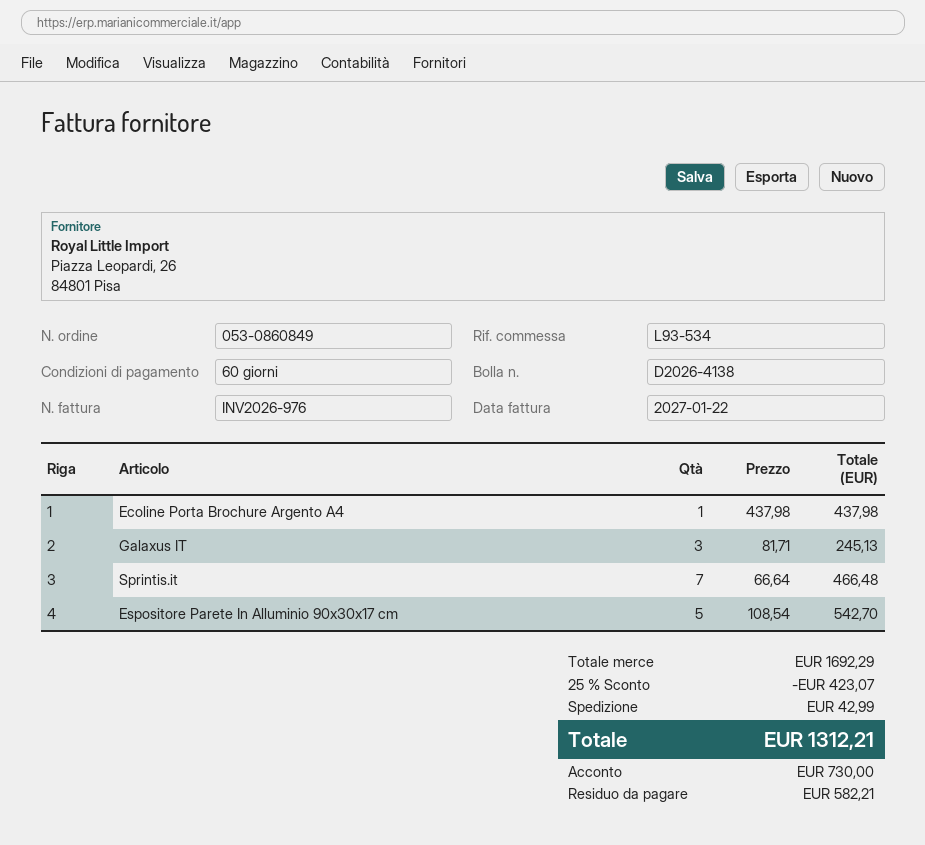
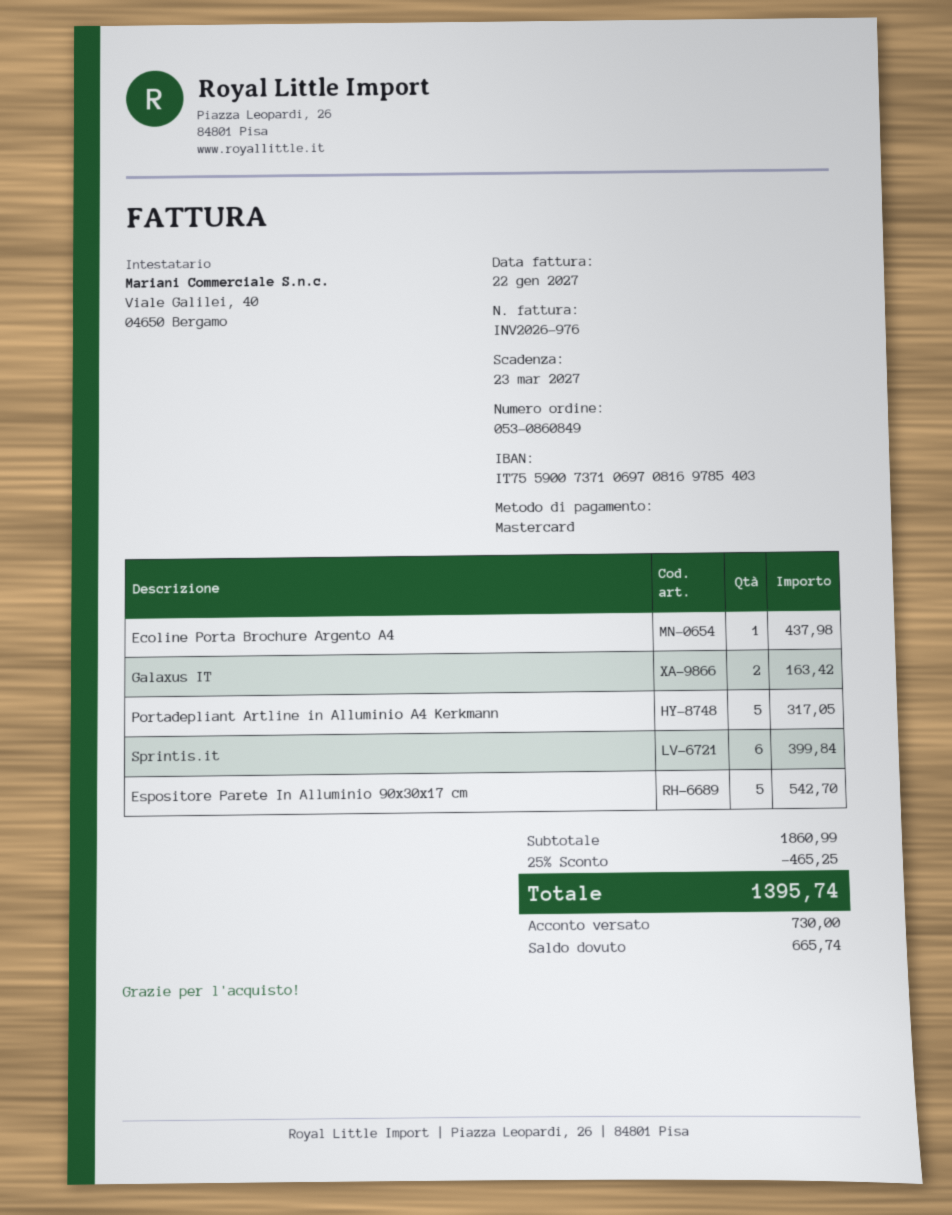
Galaxus IT: 3 for 245.13 -> 2 for 163.42
Sprintis.it: 7 for 466.48 -> 6 for 399.84
Portadepliant Artline in Alluminio A4 Kerkmann: none -> 5 for 317.05
subtotal: 1692.29 -> 1860.99
discount: 25% = 423.07 -> 25% = 465.25
shipping: 42.99 -> none
total: 1312.21 -> 1395.74
balance: 582.21 -> 665.74

